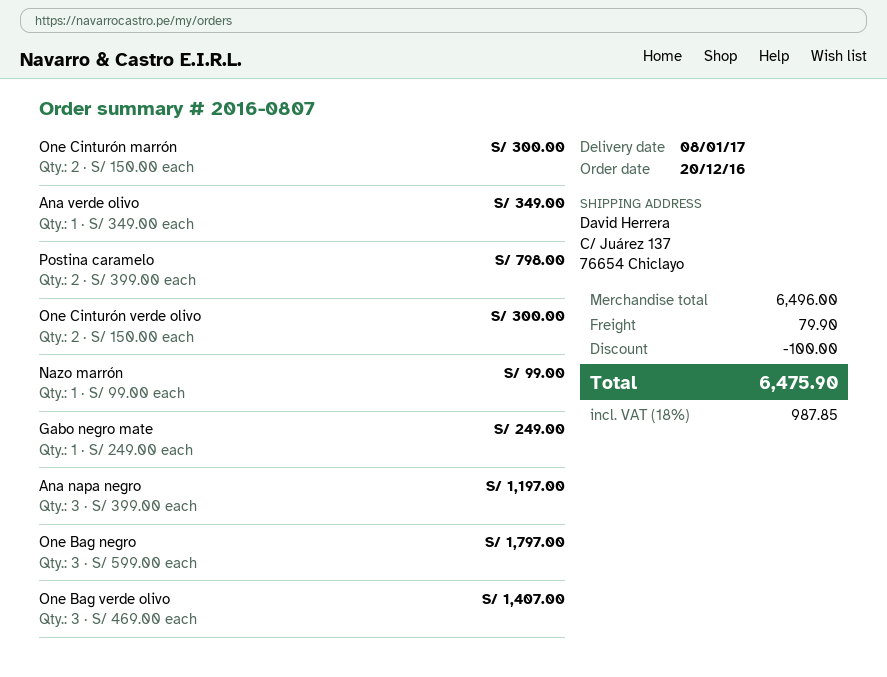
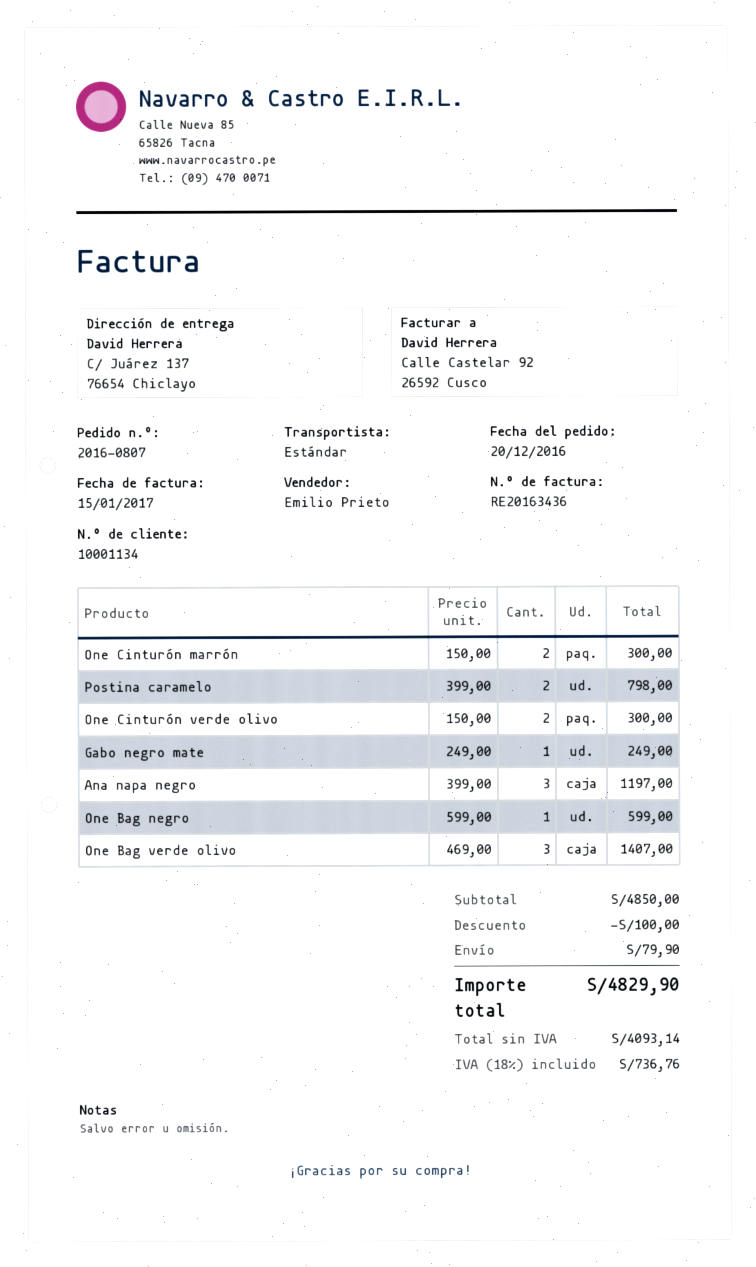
Ana verde olivo: 1 x 349.00 = 349.00 -> none
Nazo marrón: 1 x 99.00 = 99.00 -> none
One Bag negro: 3 x 599.00 = 1797.00 -> 1 x 599.00 = 599.00
subtotal: 6496.00 -> 4850.00
tax: 18% = 987.85 -> 18% = 736.76
total: 6475.90 -> 4829.90

